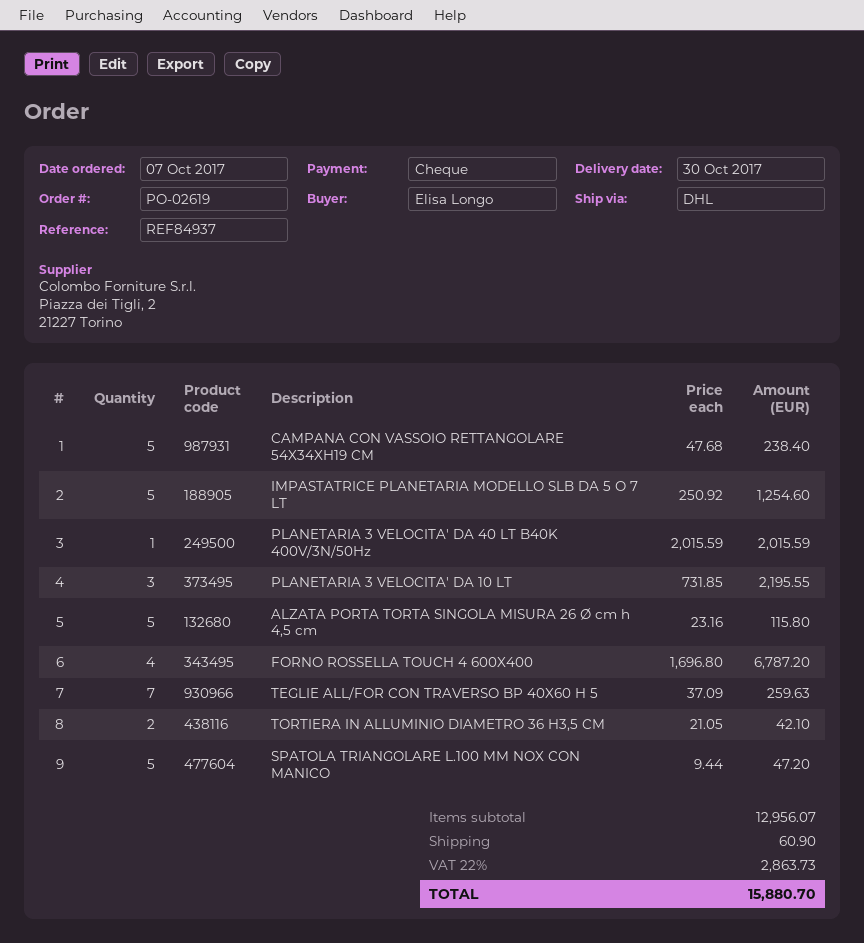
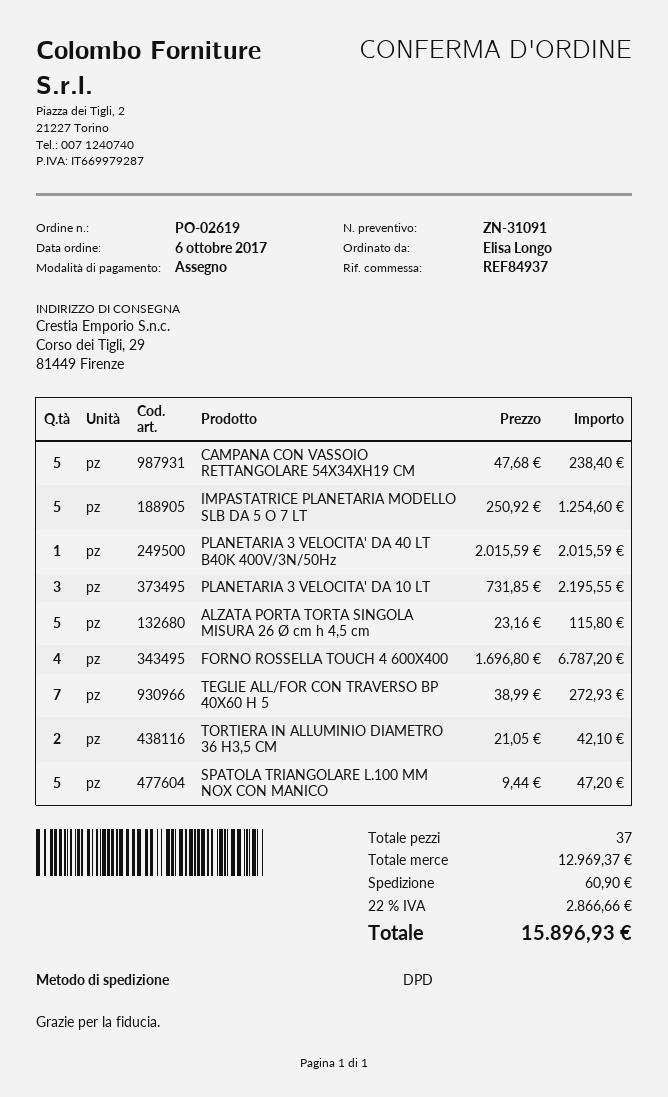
order date: 2017-10-07 -> 2017-10-06
shipping method: DHL -> DPD
TEGLIE ALL/FOR CON TRAVERSO BP 40X60 H 5: 7 x 37.09 = 259.63 -> 7 x 38.99 = 272.93
subtotal: 12956.07 -> 12969.37
tax: 22% = 2863.73 -> 22% = 2866.66
total: 15880.70 -> 15896.93

